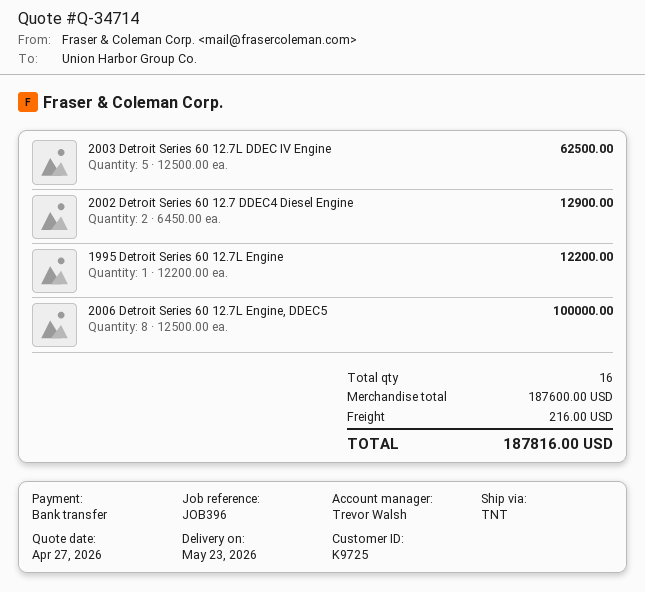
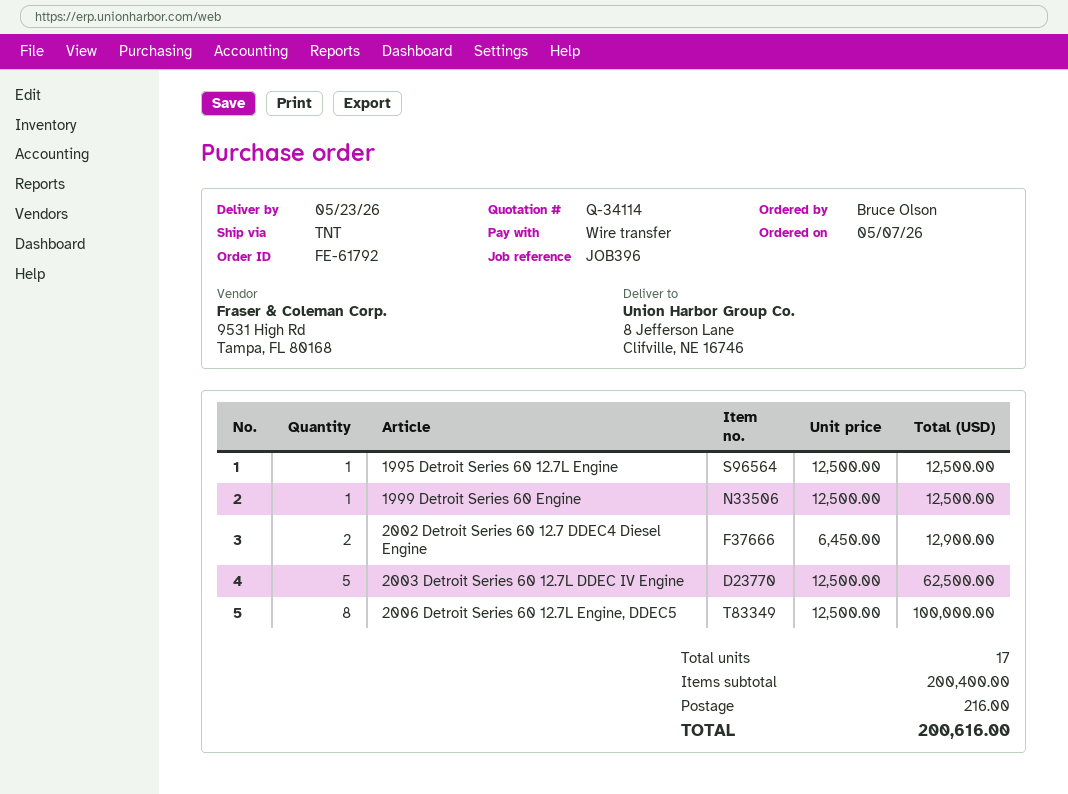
quote number: Q-34714 -> Q-34114
1995 Detroit Series 60 12.7L Engine: 1 x 12200.00 = 12200.00 -> 1 x 12500.00 = 12500.00
1999 Detroit Series 60 Engine: none -> 1 x 12500.00 = 12500.00
total quantity: 16 -> 17
subtotal: 187600.00 -> 200400.00
total: 187816.00 -> 200616.00

